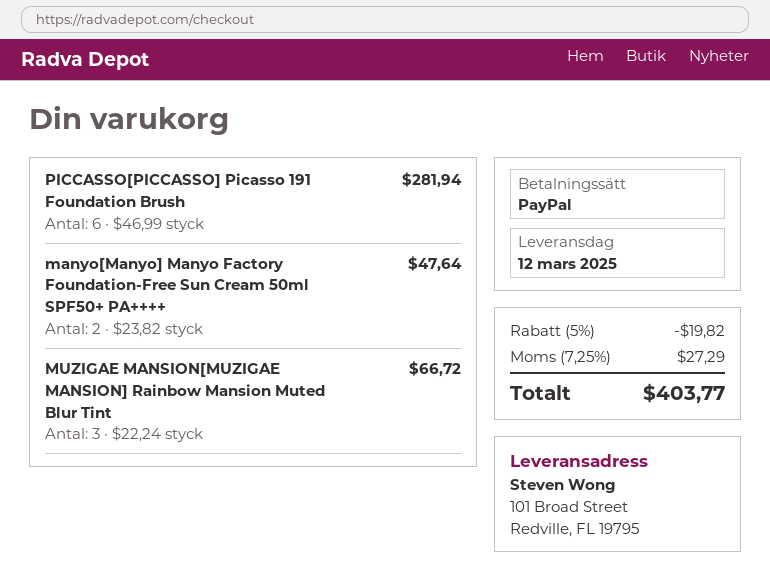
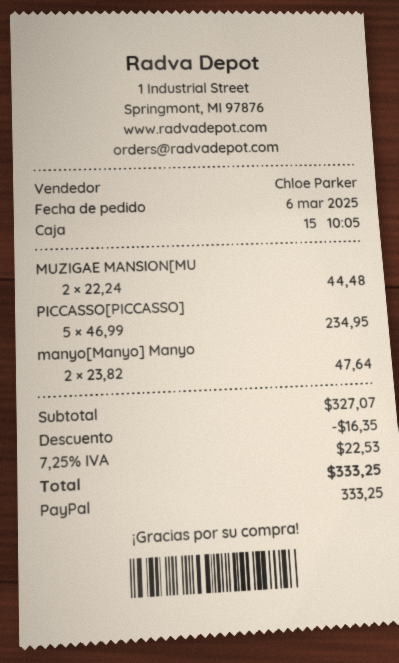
PICCASSO[PICCASSO] Picasso 191 Foundation Brush: 6 x 46.99 = 281.94 -> 5 x 46.99 = 234.95
MUZIGAE MANSION[MUZIGAE MANSION] Rainbow Mansion Muted Blur Tint: 3 x 22.24 = 66.72 -> 2 x 22.24 = 44.48
discount: 19.82 -> 16.35
tax: 7.25% = 27.29 -> 7.25% = 22.53
total: 403.77 -> 333.25

